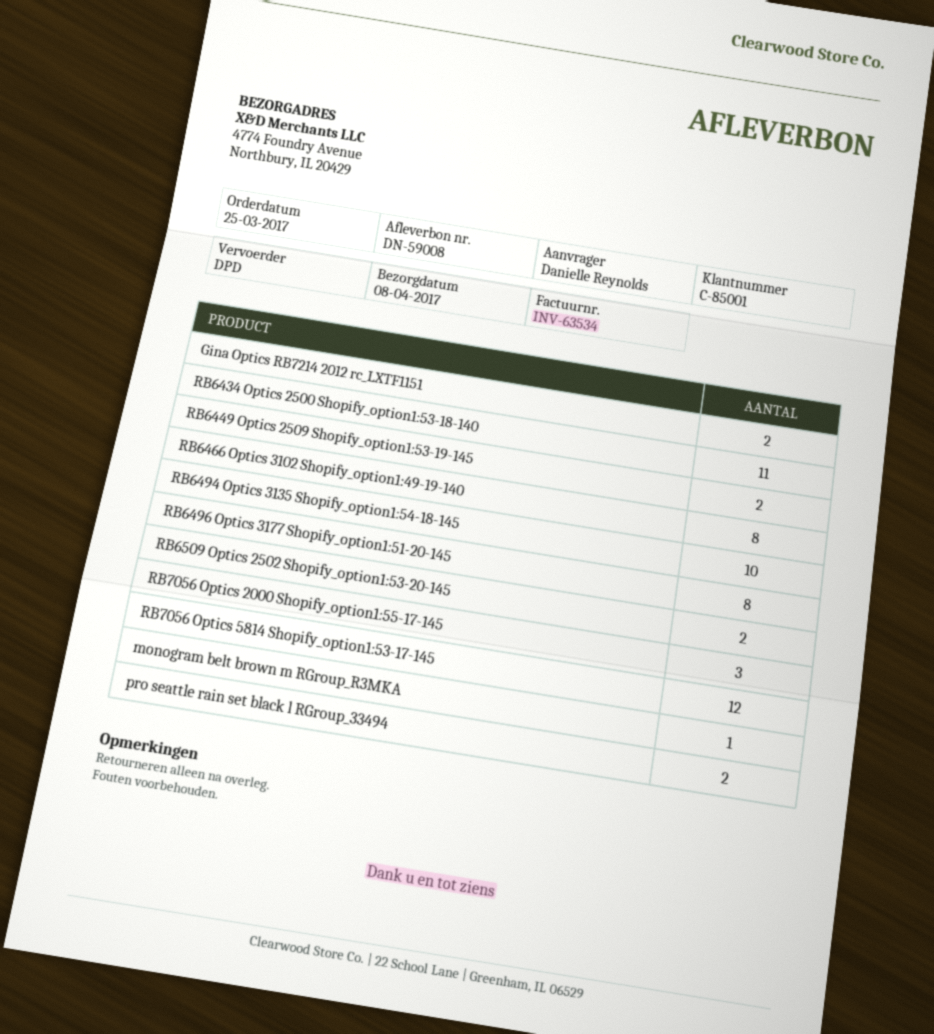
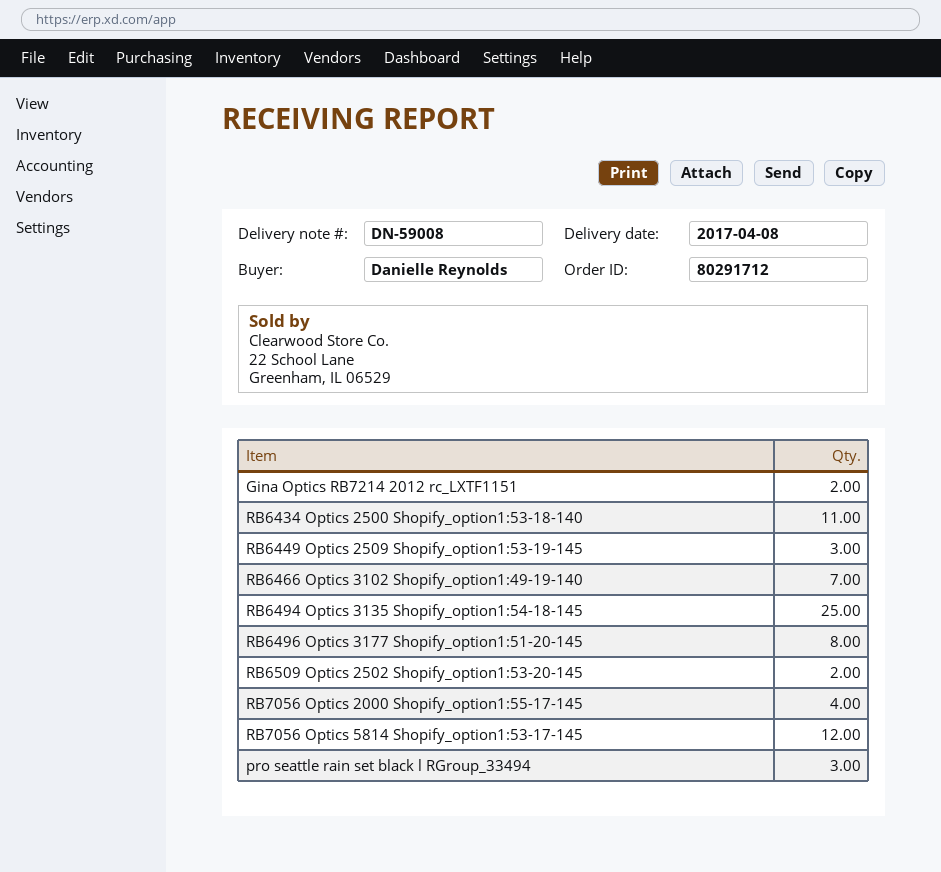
RB6449 Optics 2509 Shopify_option1:53-19-145: 2 -> 3
RB6466 Optics 3102 Shopify_option1:49-19-140: 8 -> 7
RB6494 Optics 3135 Shopify_option1:54-18-145: 10 -> 25
RB7056 Optics 2000 Shopify_option1:55-17-145: 3 -> 4
monogram belt brown m RGroup_R3MKA: 1 -> none
pro seattle rain set black l RGroup_33494: 2 -> 3

